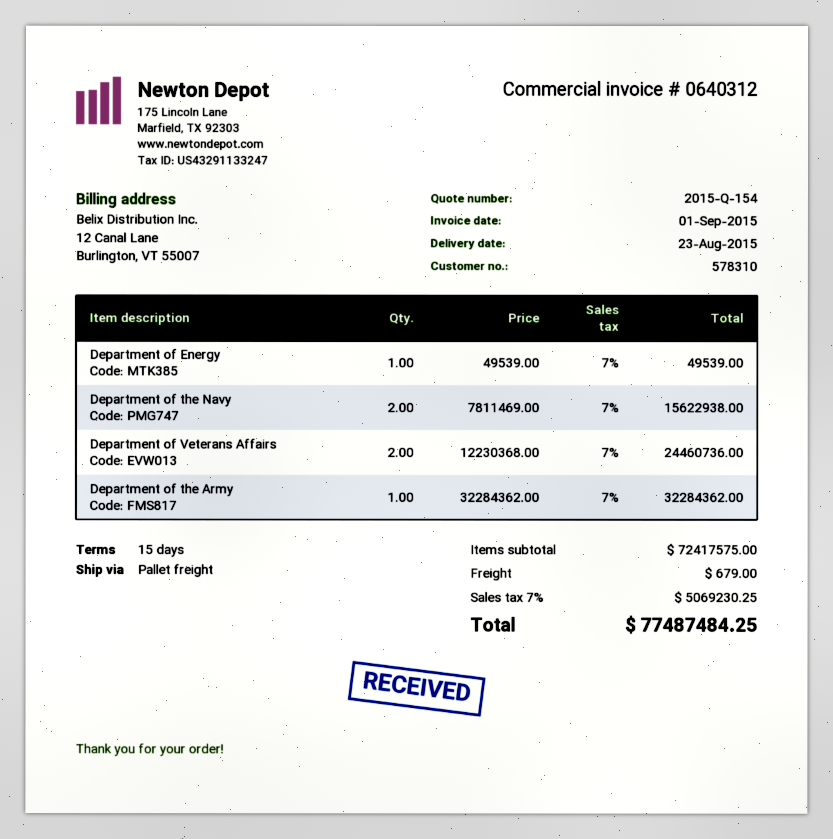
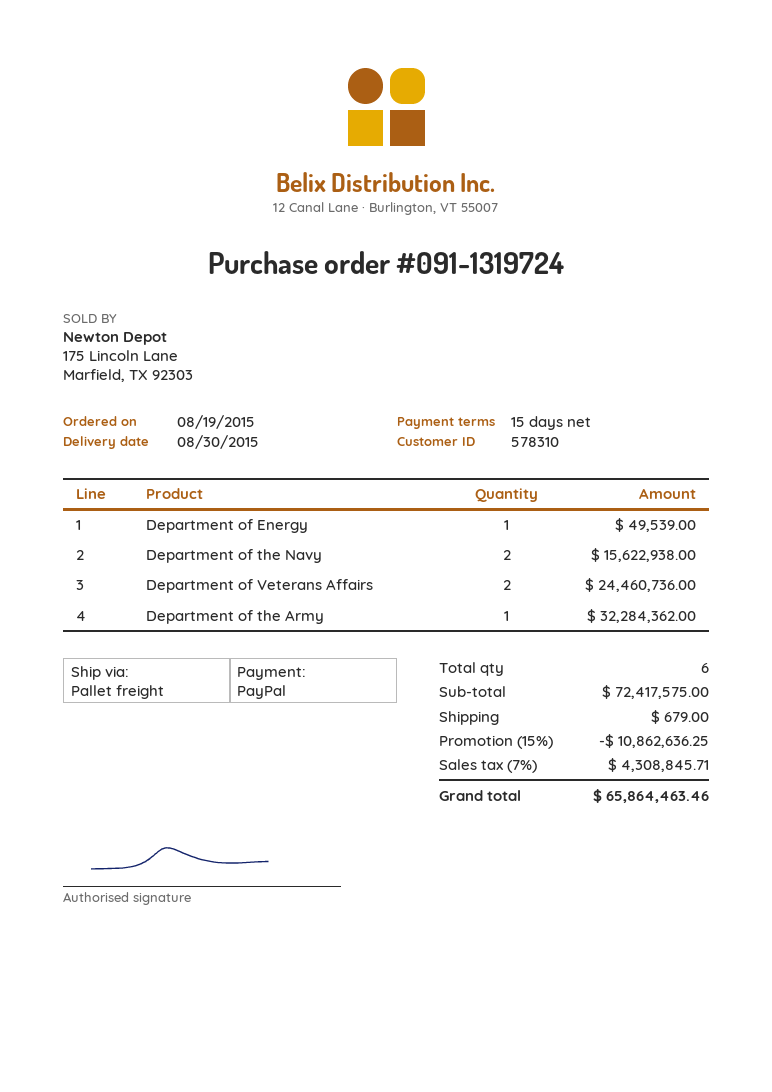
delivery date: 2015-08-23 -> 2015-08-30
discount: none -> 15% = 10862636.25
tax: 7% = 5069230.25 -> 7% = 4308845.71
total: 77487484.25 -> 65864463.46

